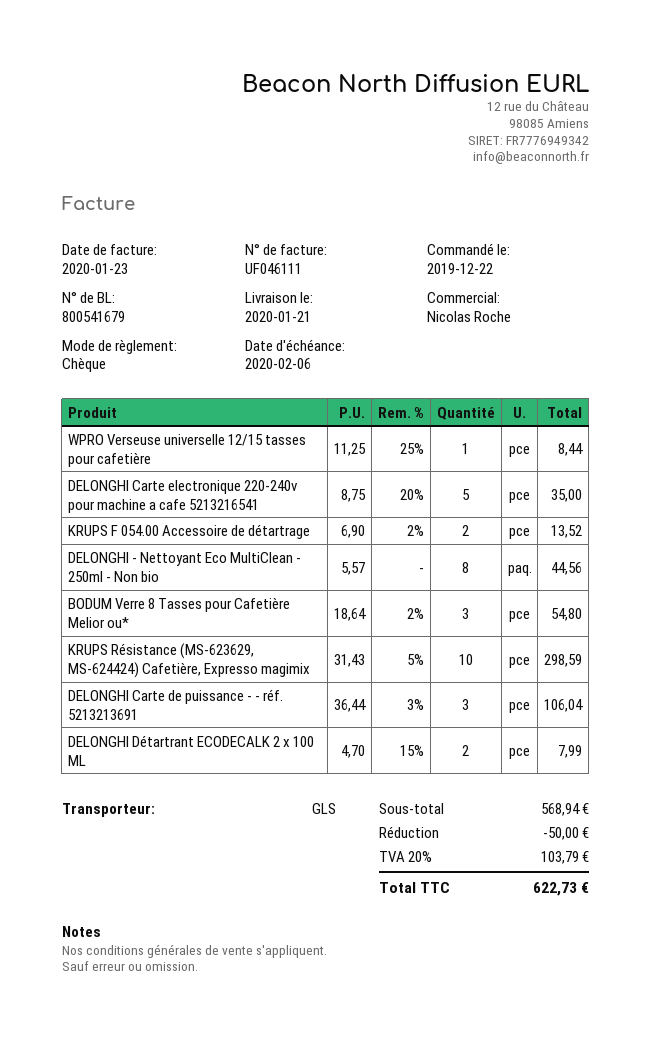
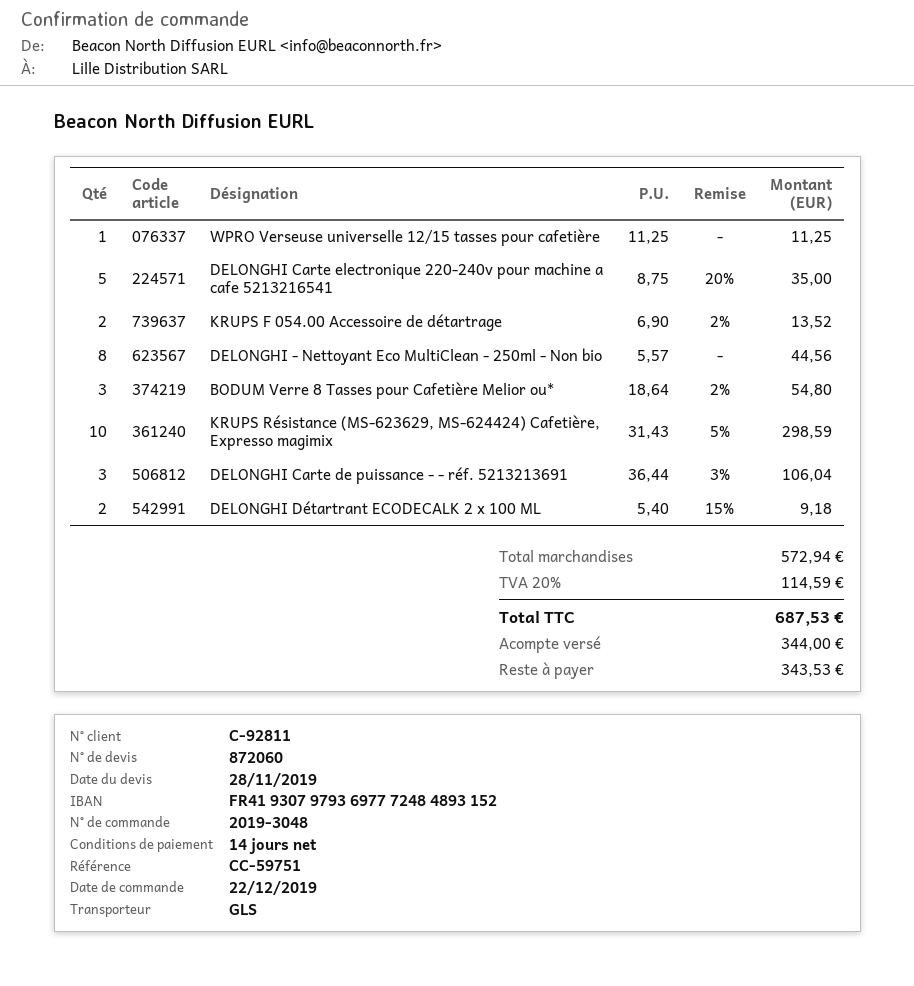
WPRO Verseuse universelle 12/15 tasses pour cafetière: 1 x 11.25 - 25% = 8.44 -> 1 x 11.25 = 11.25
DELONGHI Détartrant ECODECALK 2 x 100 ML: 2 x 4.70 - 15% = 7.99 -> 2 x 5.40 - 15% = 9.18
subtotal: 568.94 -> 572.94
discount: 50.00 -> none
tax: 20% = 103.79 -> 20% = 114.59
total: 622.73 -> 687.53

